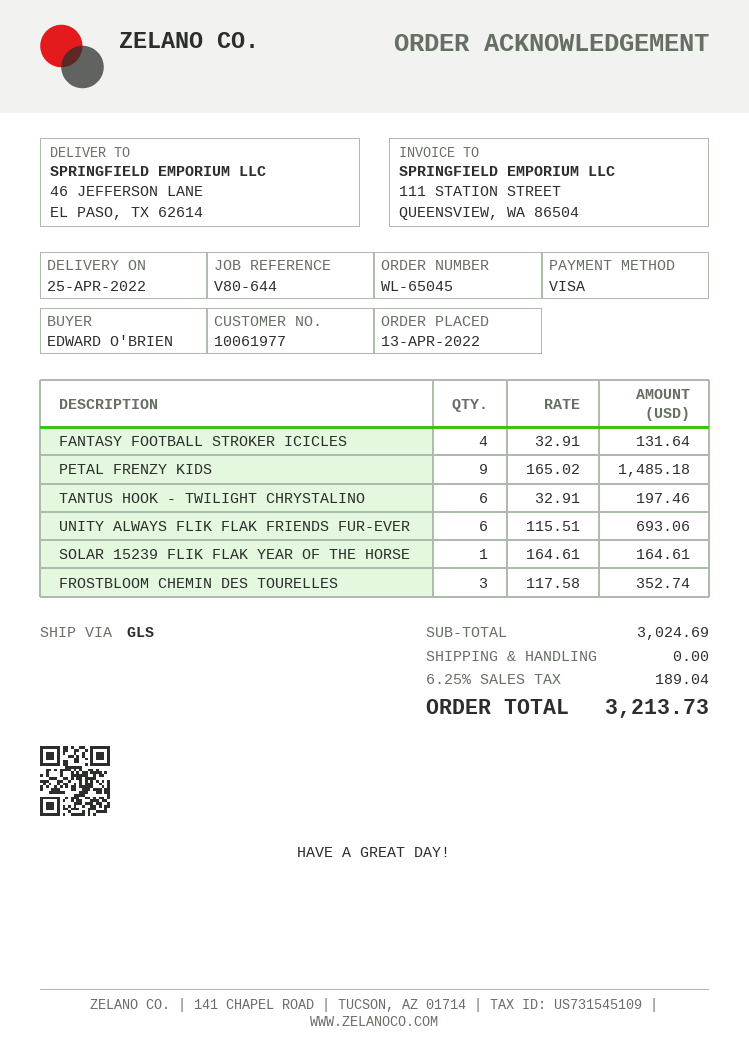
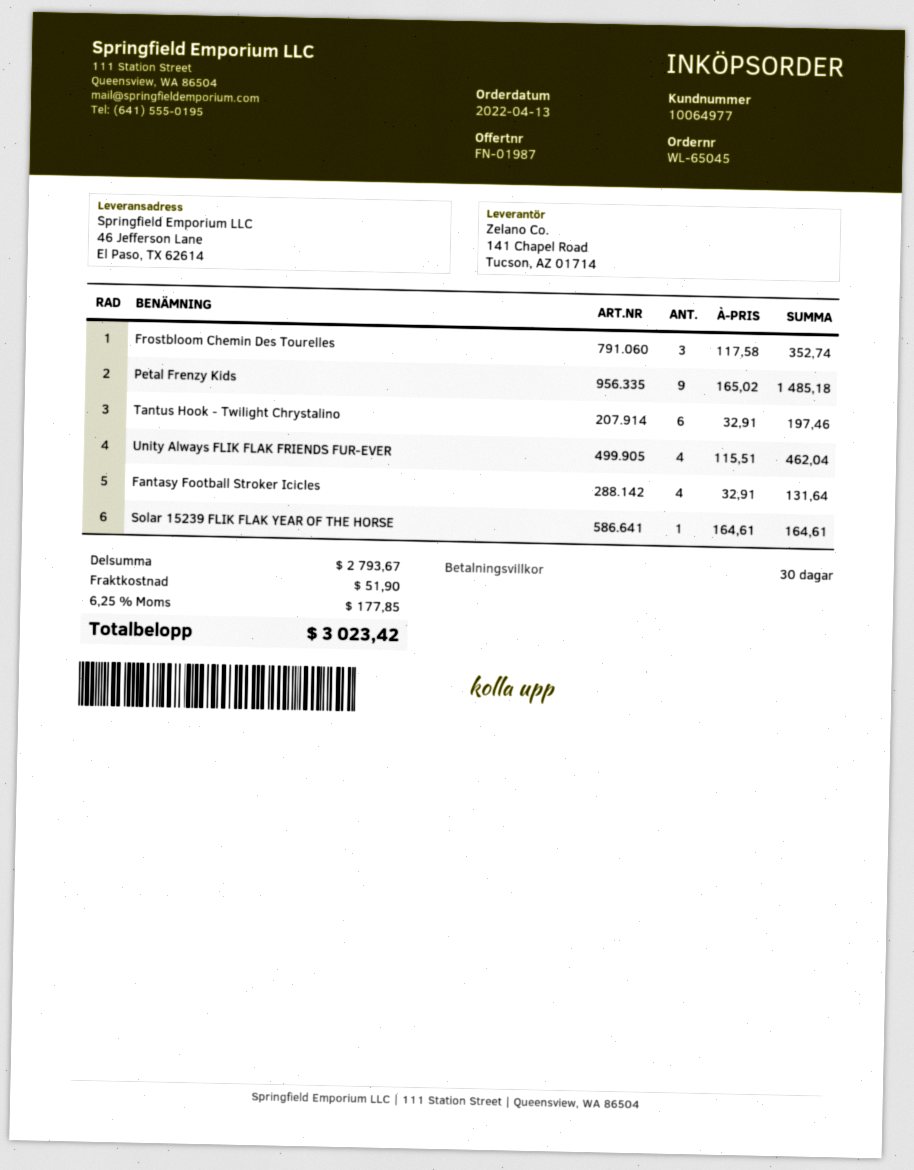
customer number: 10061977 -> 10064977
UNITY ALWAYS FLIK FLAK FRIENDS FUR-EVER: 6 x 115.51 = 693.06 -> 4 x 115.51 = 462.04
subtotal: 3024.69 -> 2793.67
shipping: 0.00 -> 51.90
tax: 6.25% = 189.04 -> 6.25% = 177.85
total: 3213.73 -> 3023.42

